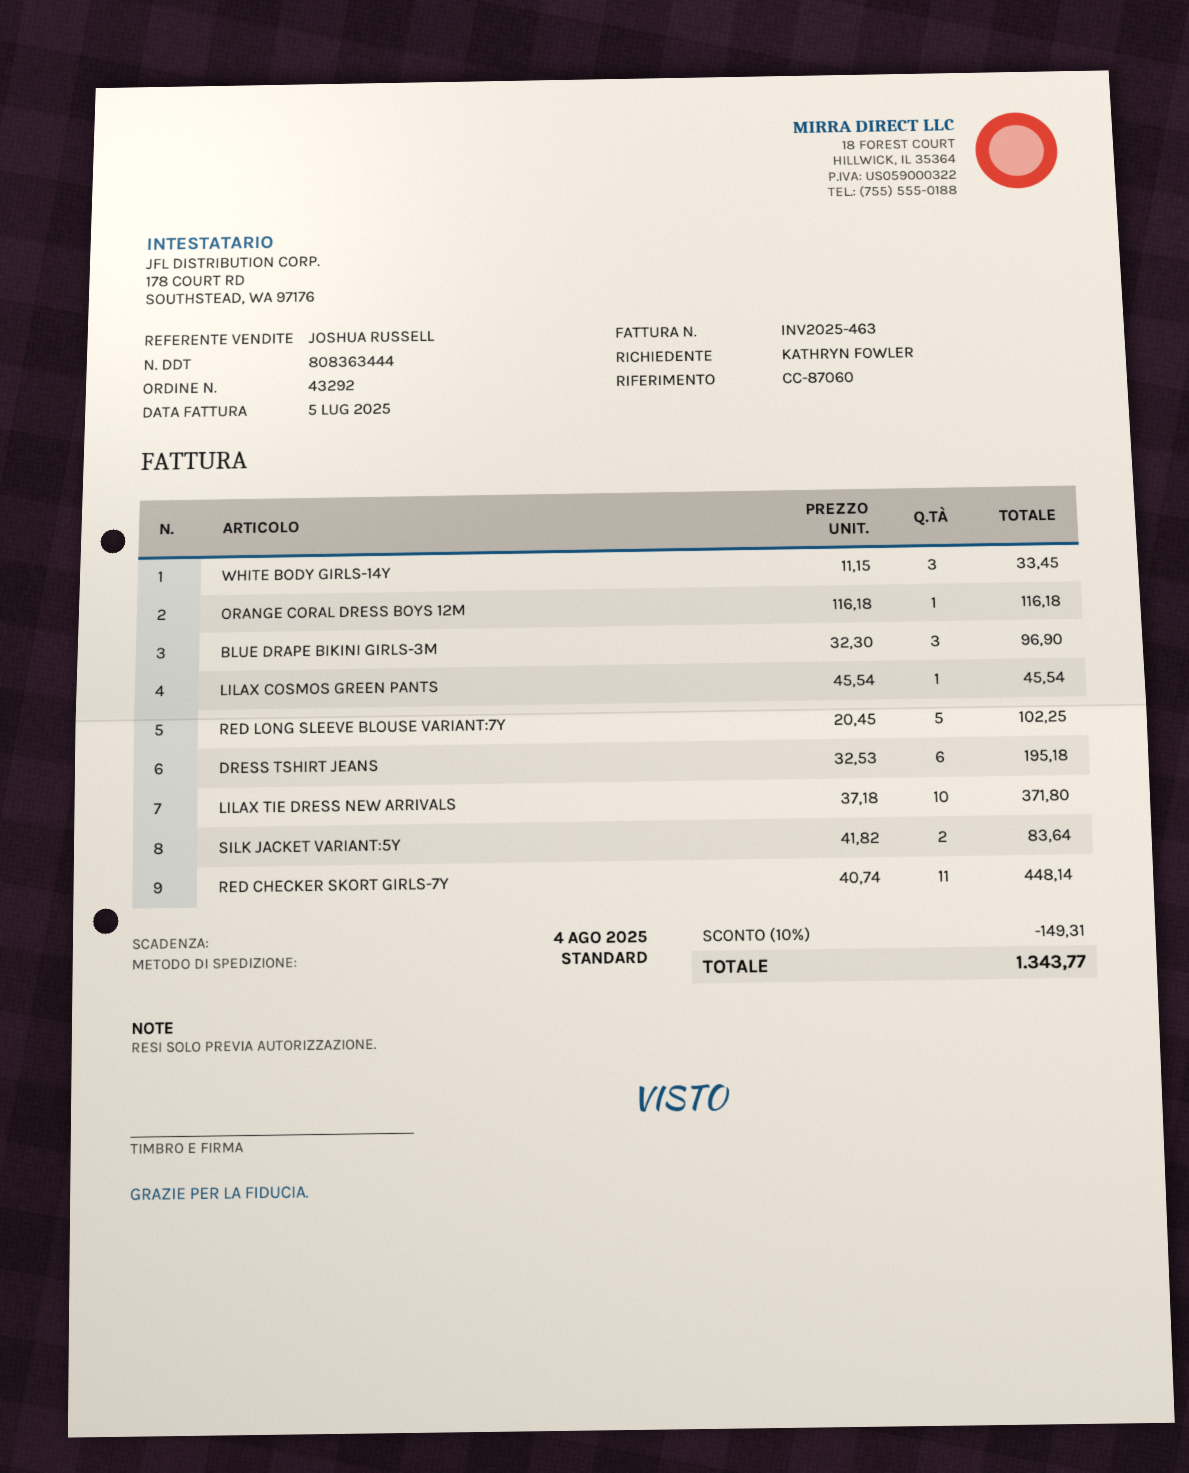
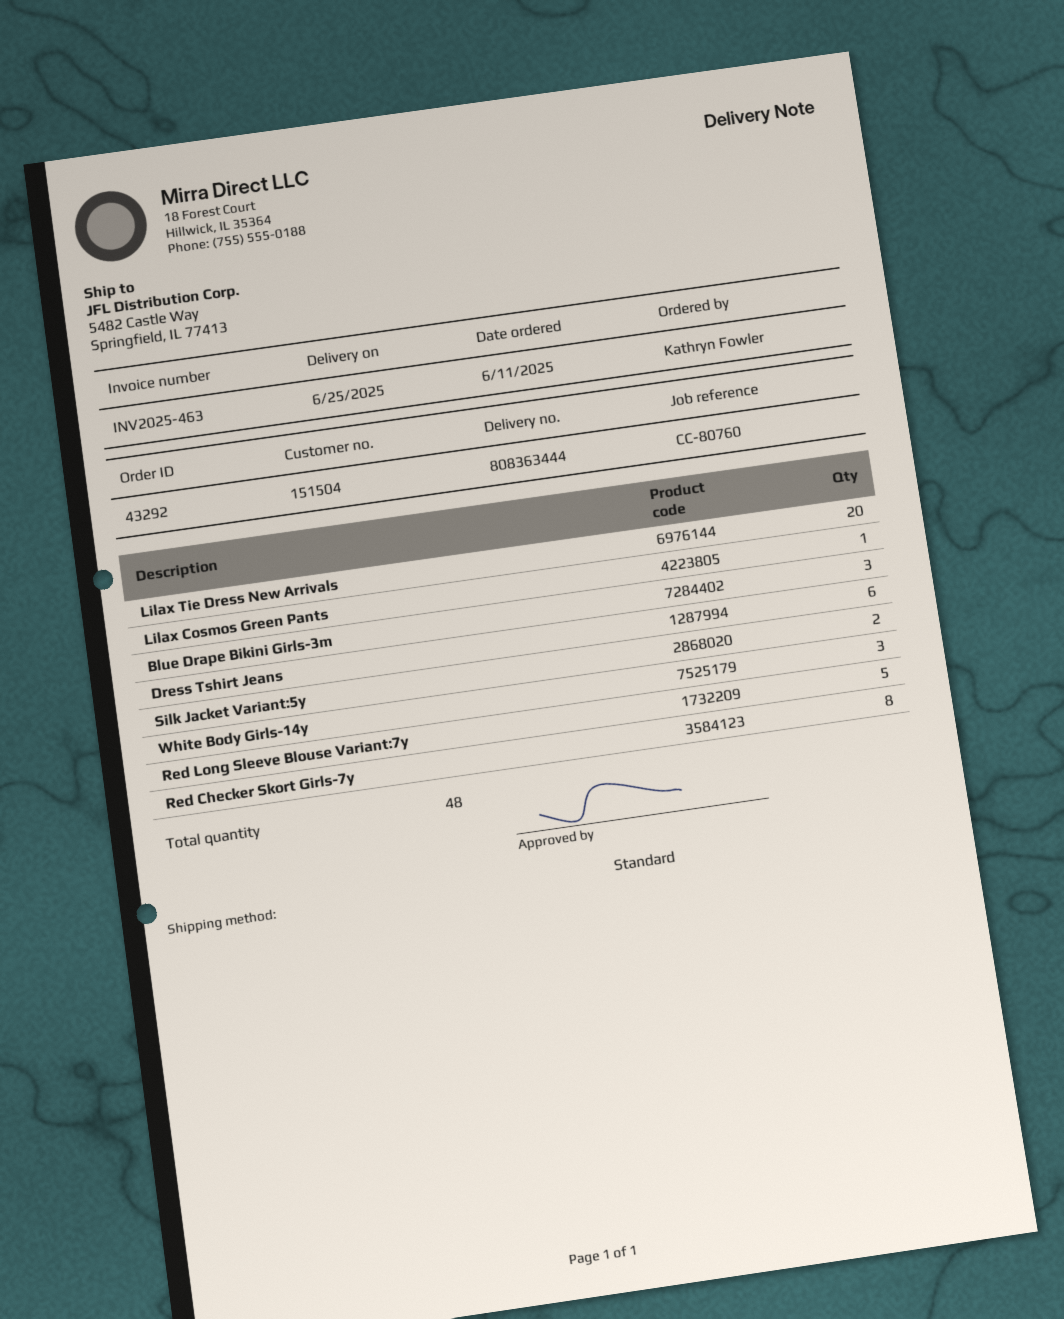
reference: CC-87060 -> CC-80760
ORANGE CORAL DRESS BOYS 12M: 1 -> none
LILAX TIE DRESS NEW ARRIVALS: 10 -> 20
RED CHECKER SKORT GIRLS-7Y: 11 -> 8

